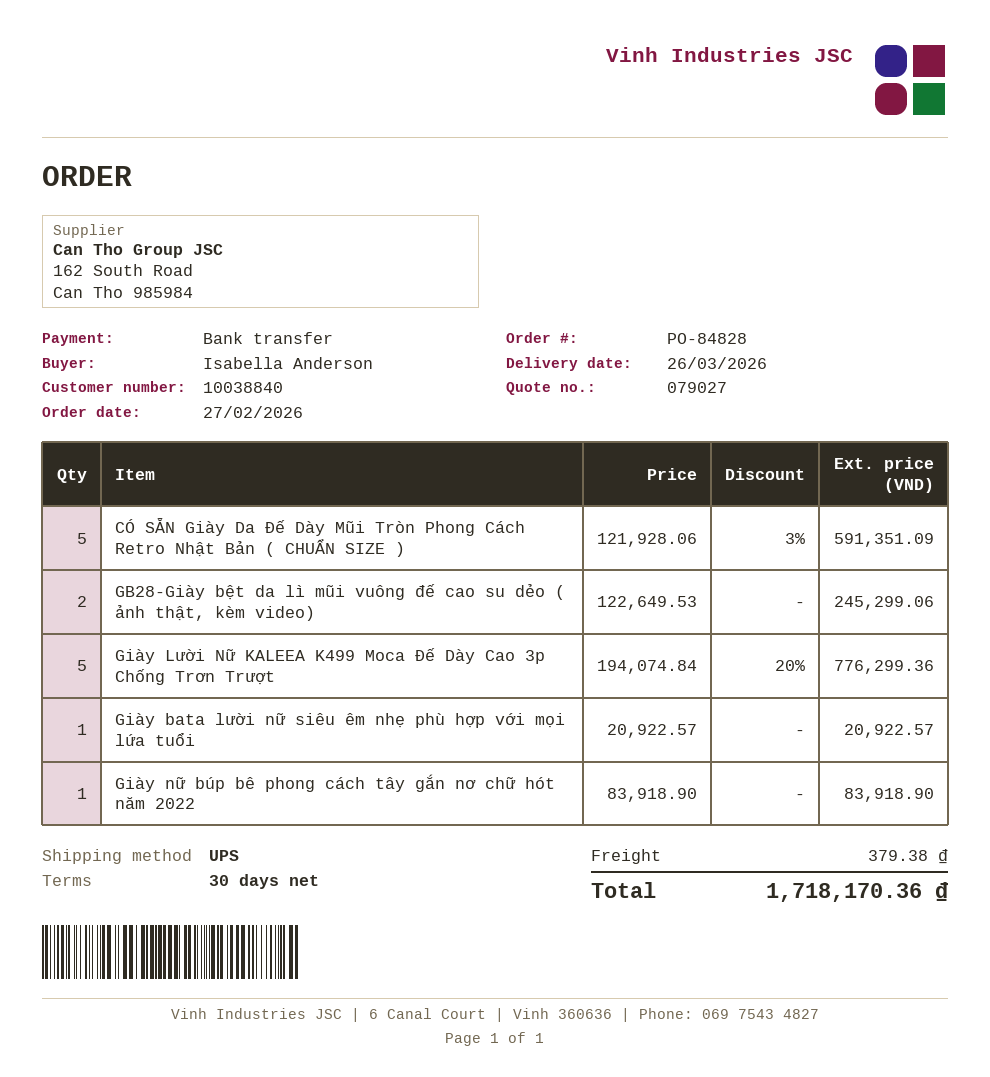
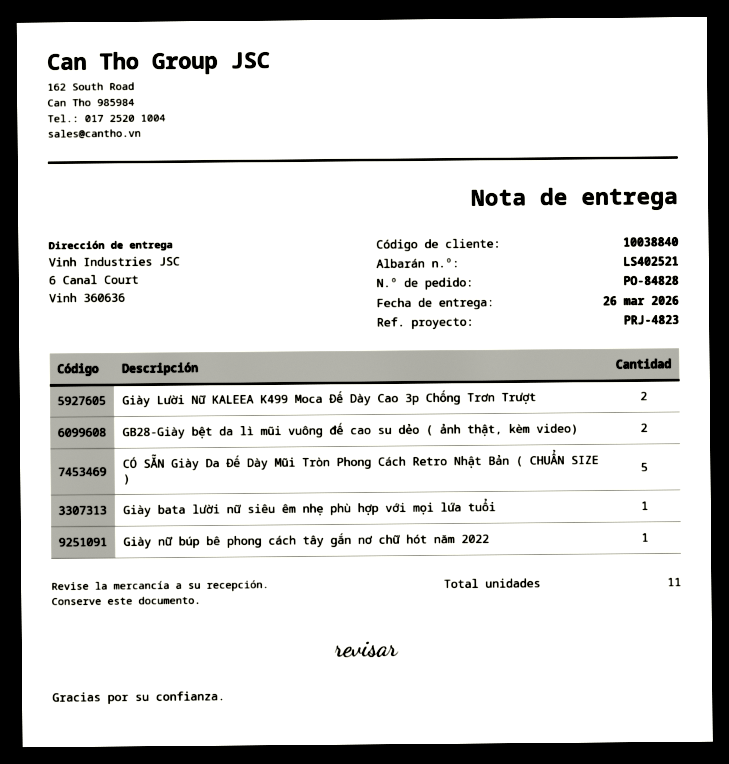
Giày Lười Nữ KALEEA K499 Moca Đế Dày Cao 3p Chống Trơn Trượt: 5 -> 2

